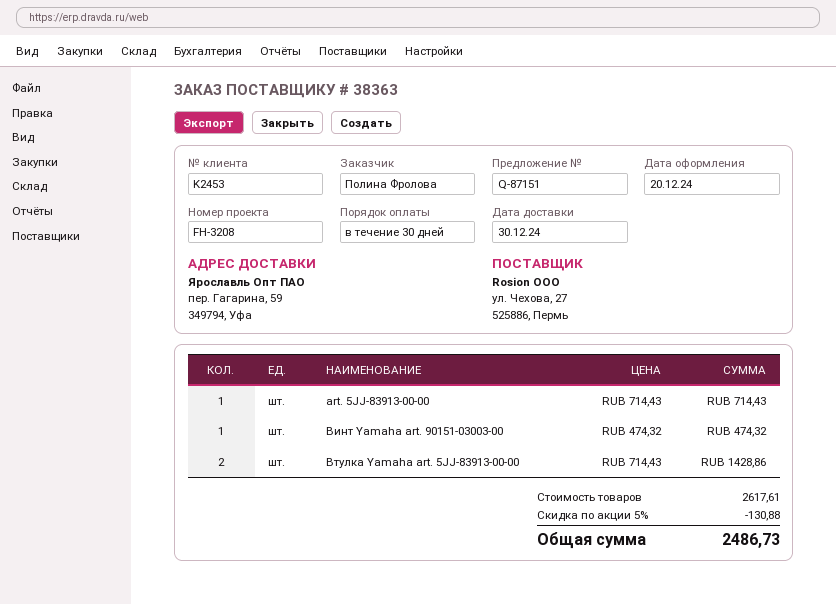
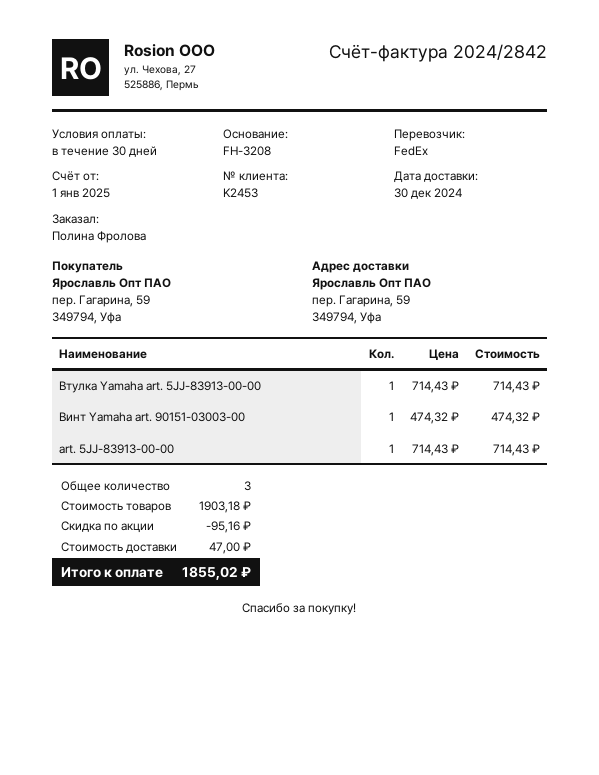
Втулка Yamaha art. 5JJ-83913-00-00: 2 x 714.43 = 1428.86 -> 1 x 714.43 = 714.43
subtotal: 2617.61 -> 1903.18
discount: 130.88 -> 95.16
shipping: none -> 47.00
total: 2486.73 -> 1855.02

